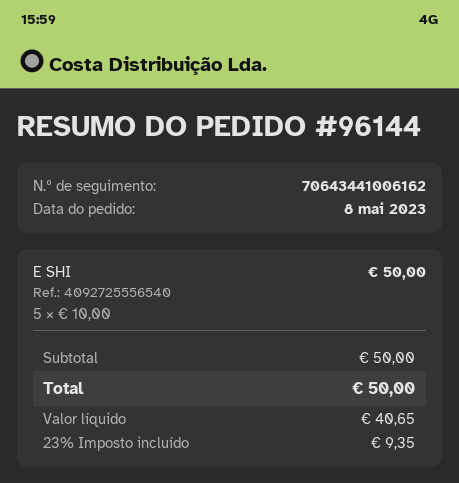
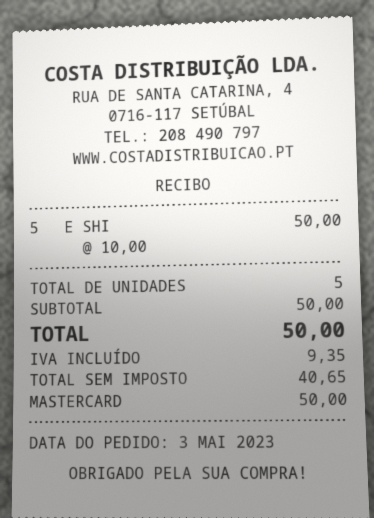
order date: 2023-05-08 -> 2023-05-03

